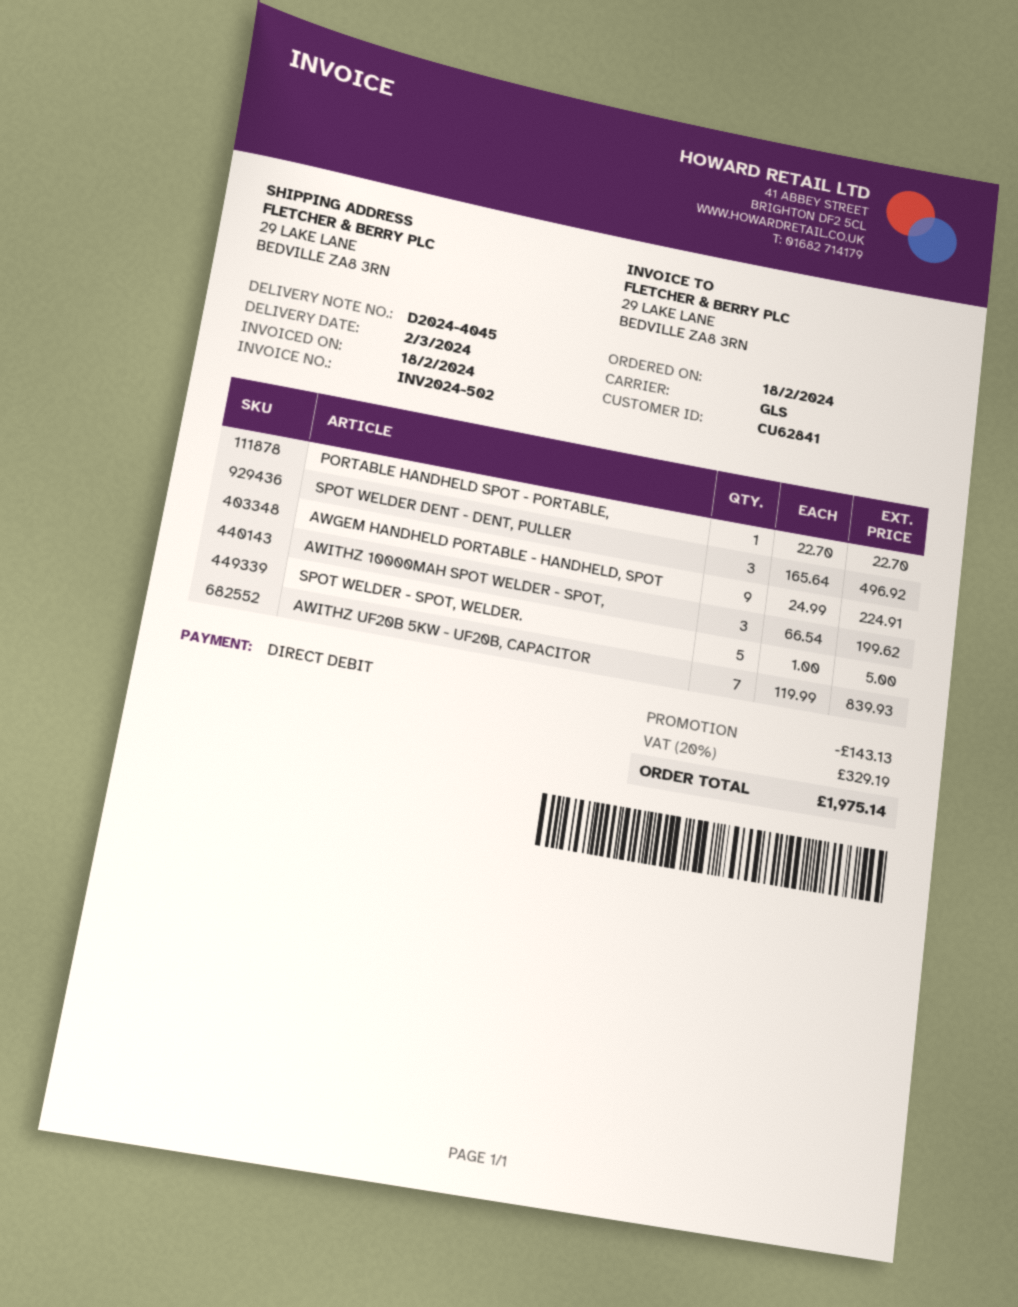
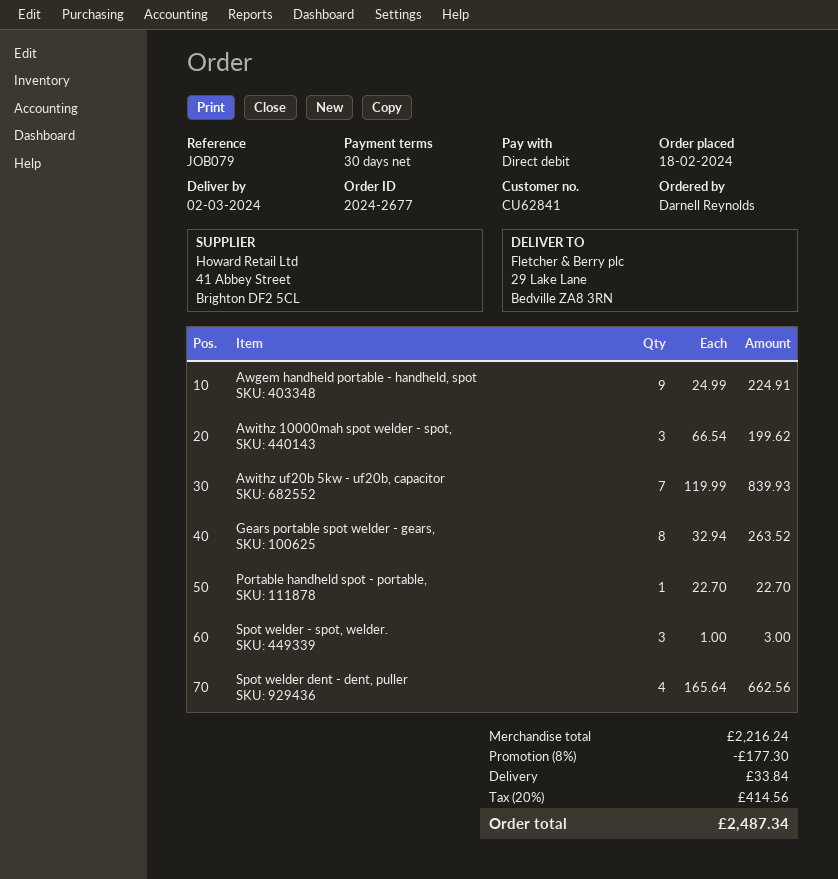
SPOT WELDER DENT - DENT, PULLER: 3 x 165.64 = 496.92 -> 4 x 165.64 = 662.56
SPOT WELDER - SPOT, WELDER.: 5 x 1.00 = 5.00 -> 3 x 1.00 = 3.00
Gears portable spot welder - gears,: none -> 8 x 32.94 = 263.52
discount: 143.13 -> 177.30
shipping: none -> 33.84
tax: 20% = 329.19 -> 20% = 414.56
total: 1975.14 -> 2487.34

